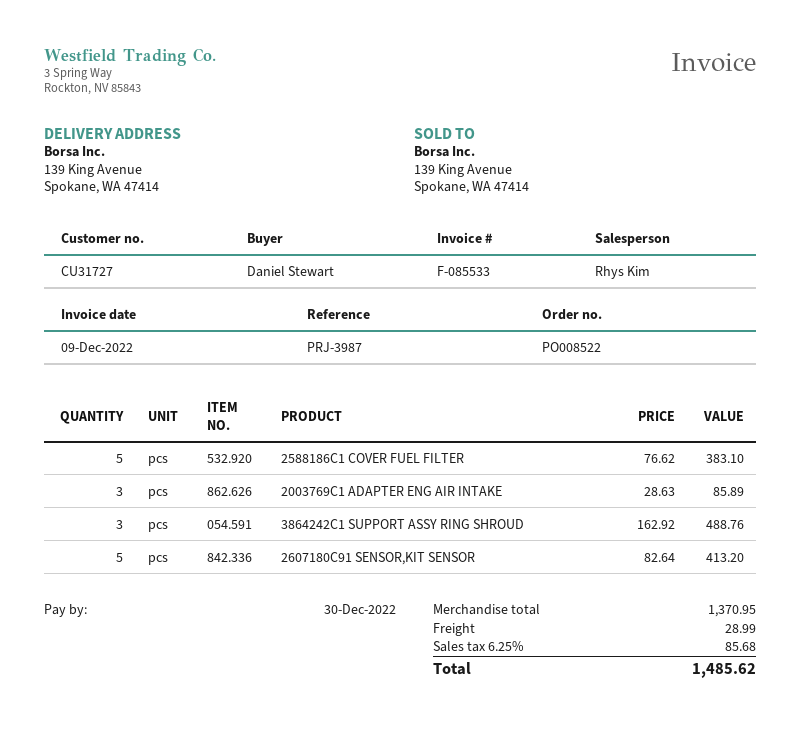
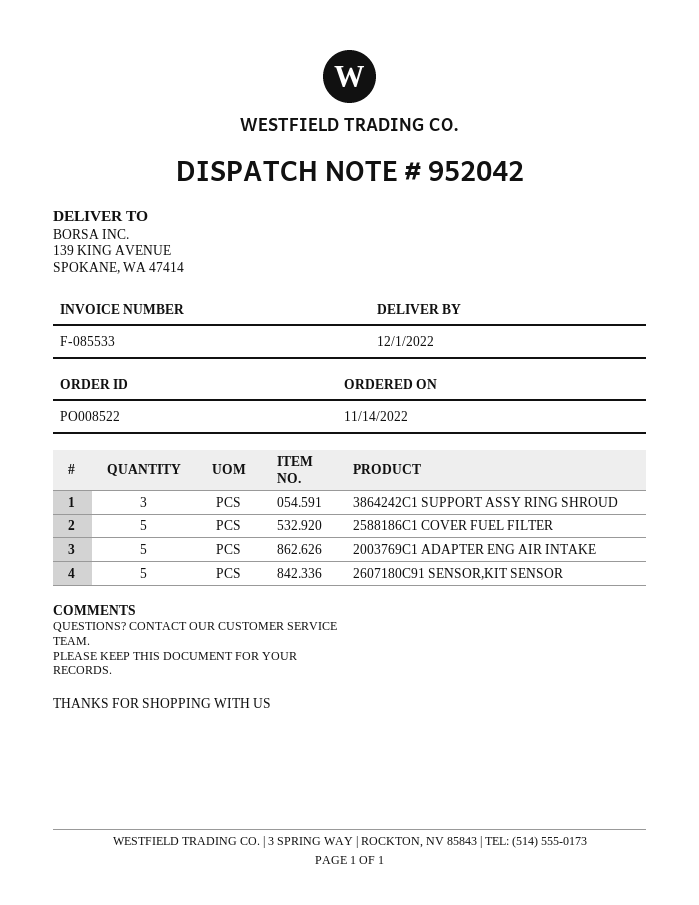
2003769C1 ADAPTER ENG AIR INTAKE: 3 -> 5

